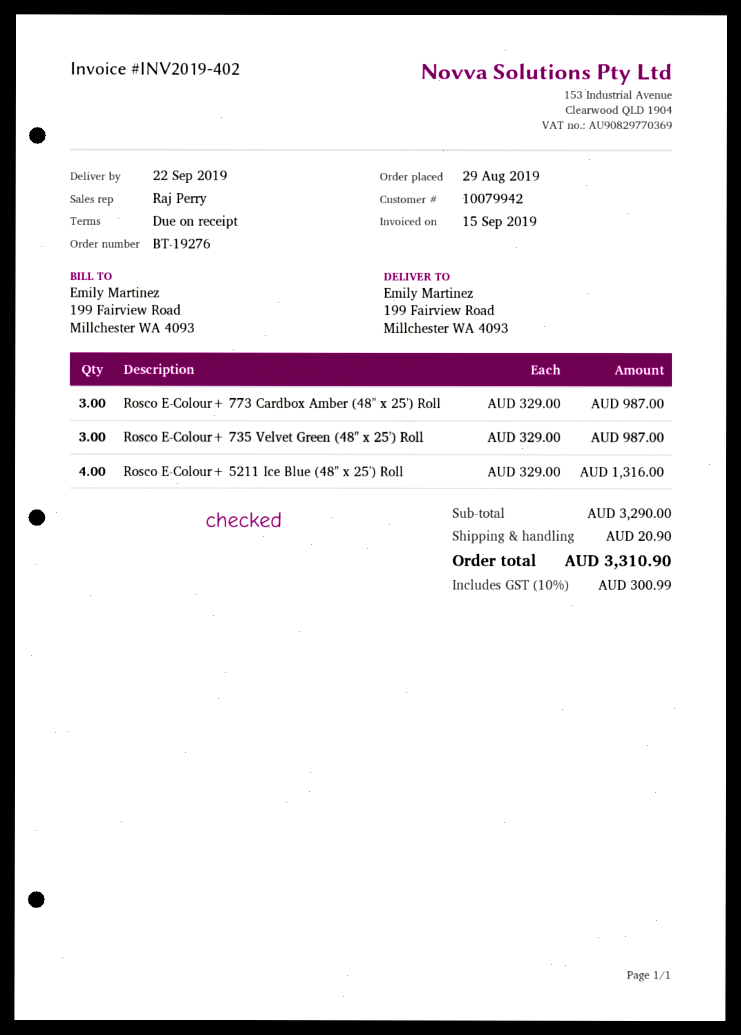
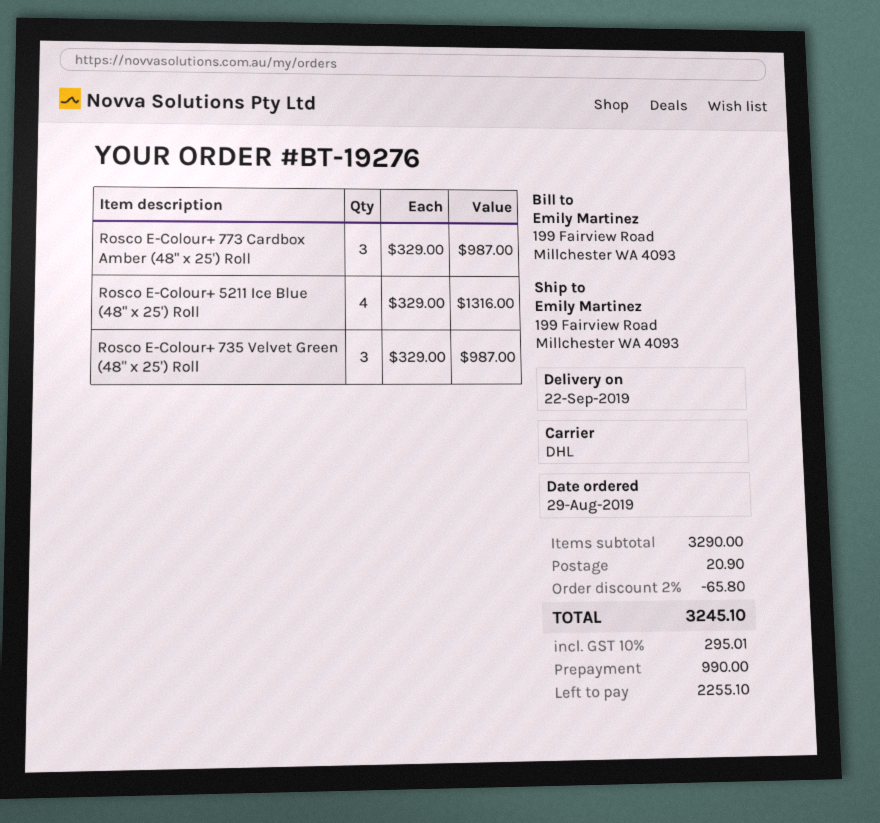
discount: none -> 2% = 65.80
tax: 10% = 300.99 -> 10% = 295.01
total: 3310.90 -> 3245.10

